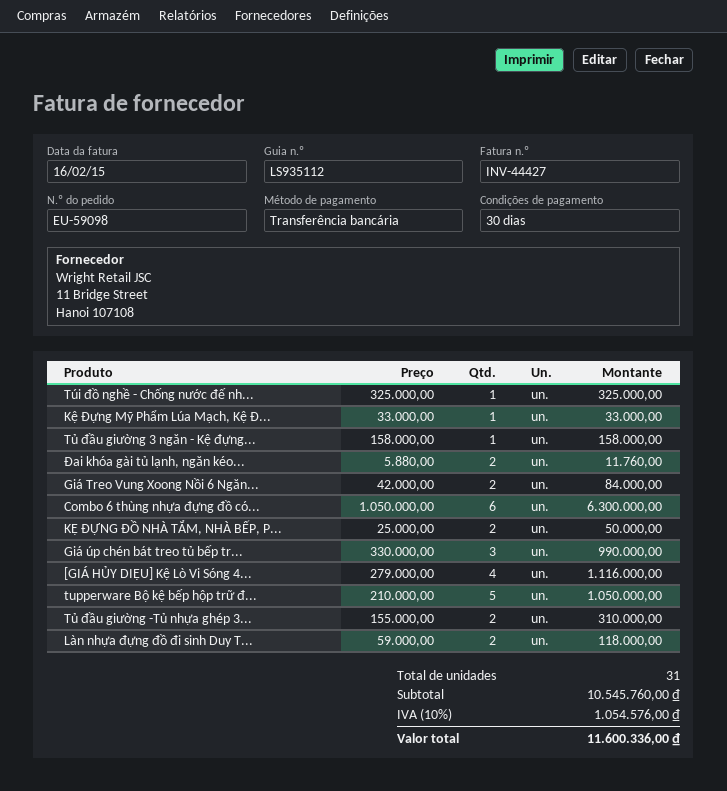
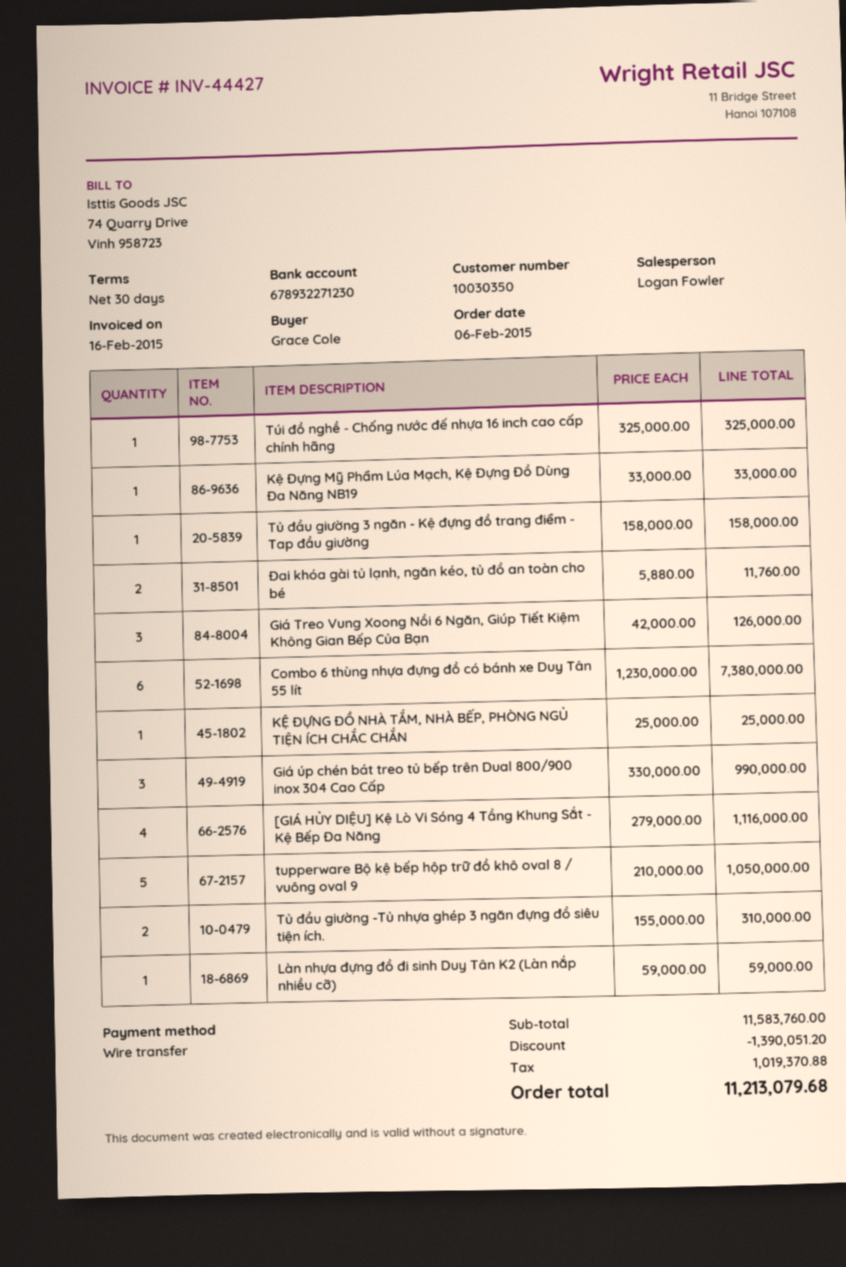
Giá Treo Vung Xoong Nồi 6 Ngăn...: 2 x 42000.00 = 84000.00 -> 3 x 42000.00 = 126000.00
Combo 6 thùng nhựa đựng đồ có...: 6 x 1050000.00 = 6300000.00 -> 6 x 1230000.00 = 7380000.00
KỆ ĐỰNG ĐỒ NHÀ TẮM, NHÀ BẾP, P...: 2 x 25000.00 = 50000.00 -> 1 x 25000.00 = 25000.00
Làn nhựa đựng đồ đi sinh Duy T...: 2 x 59000.00 = 118000.00 -> 1 x 59000.00 = 59000.00
subtotal: 10545760.00 -> 11583760.00
discount: none -> 1390051.20
tax: 1054576.00 -> 1019370.88
total: 11600336.00 -> 11213079.68

